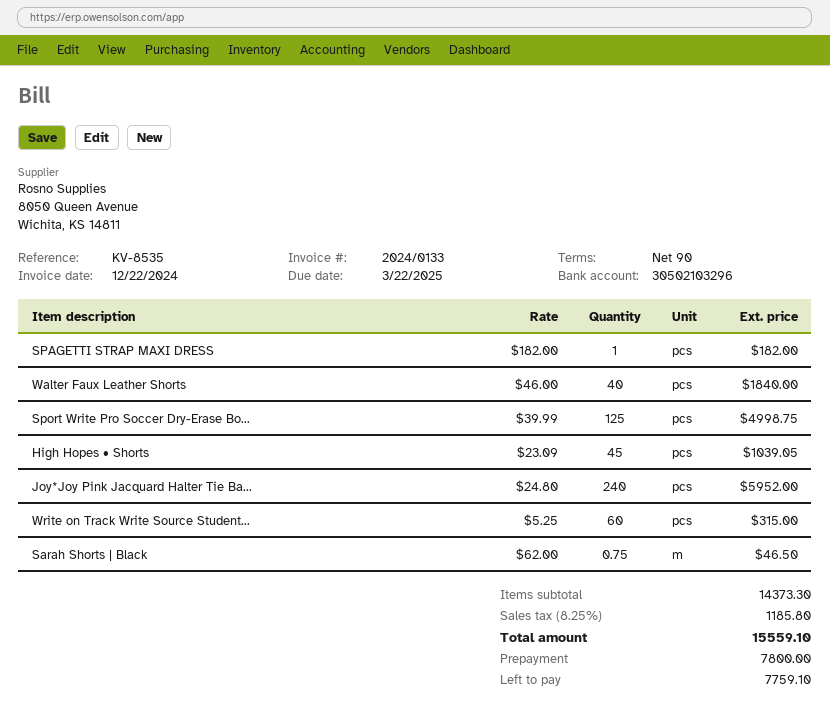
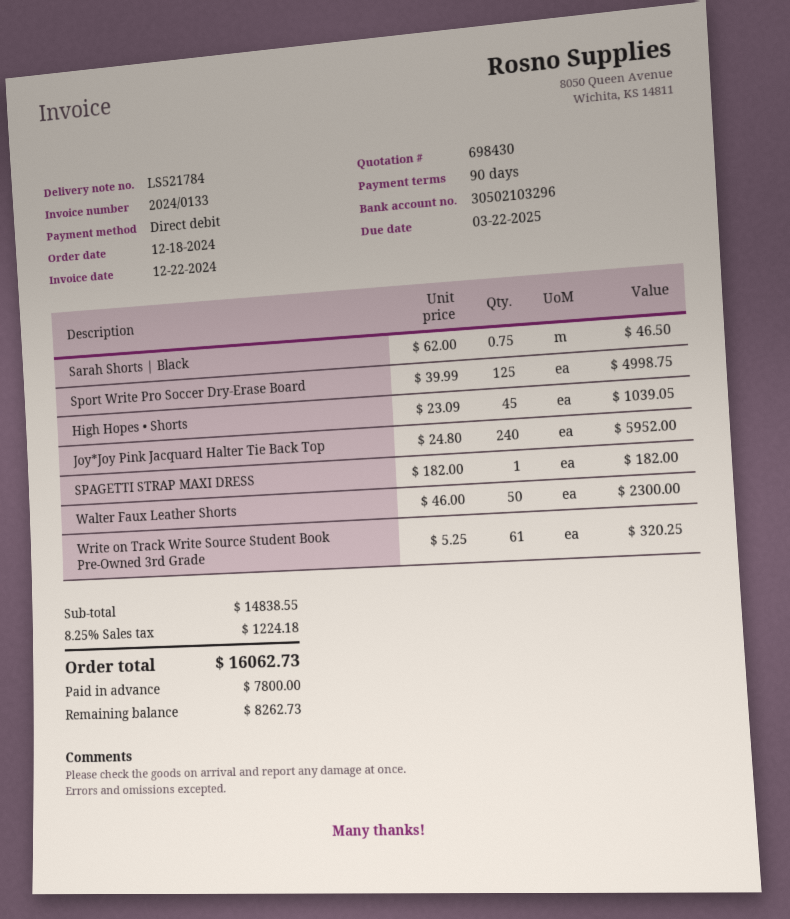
Walter Faux Leather Shorts: 40 x 46.00 = 1840.00 -> 50 x 46.00 = 2300.00
Write on Track Write Source Student...: 60 x 5.25 = 315.00 -> 61 x 5.25 = 320.25
subtotal: 14373.30 -> 14838.55
tax: 8.25% = 1185.80 -> 8.25% = 1224.18
total: 15559.10 -> 16062.73
balance: 7759.10 -> 8262.73

